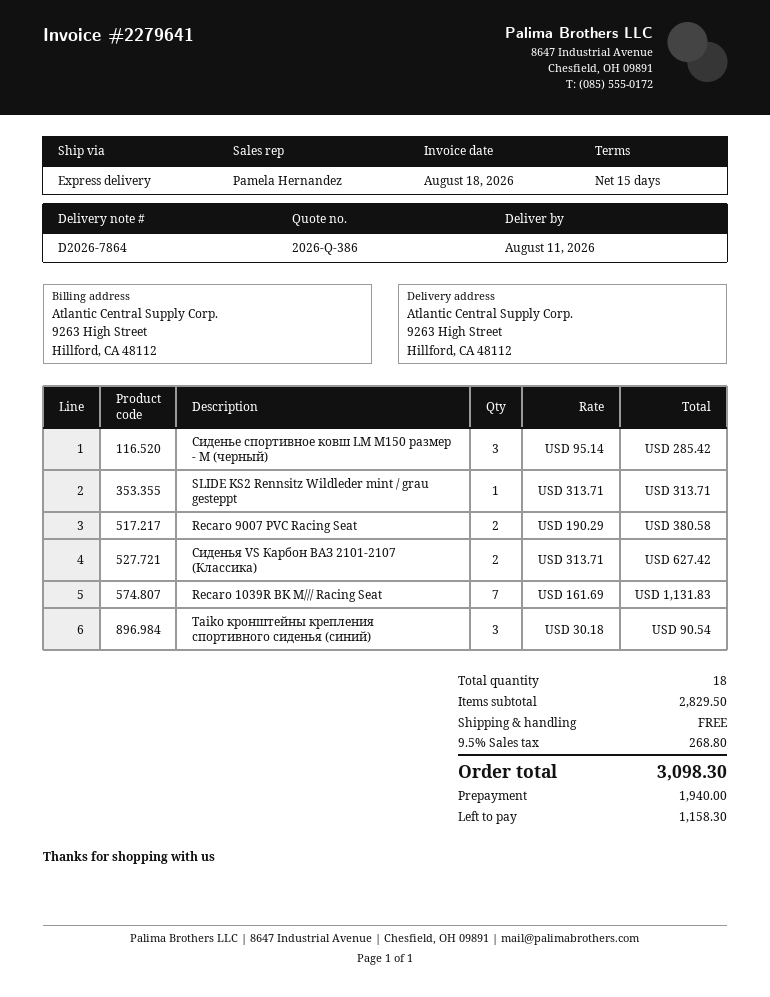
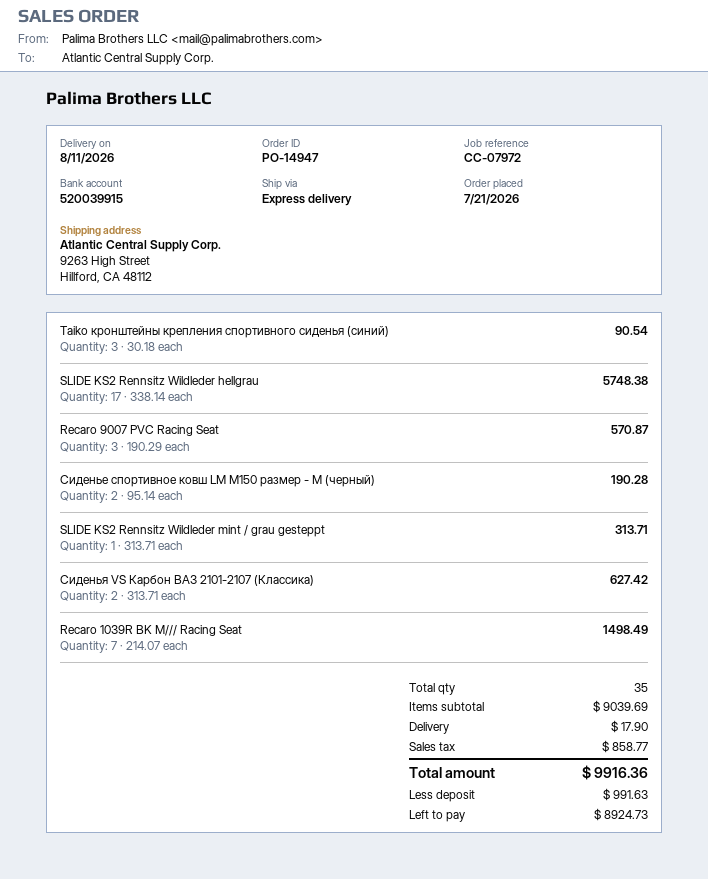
Сиденье спортивное ковш LM M150 размер - M (черный): 3 x 95.14 = 285.42 -> 2 x 95.14 = 190.28
Recaro 9007 PVC Racing Seat: 2 x 190.29 = 380.58 -> 3 x 190.29 = 570.87
Recaro 1039R BK M/// Racing Seat: 7 x 161.69 = 1131.83 -> 7 x 214.07 = 1498.49
SLIDE KS2 Rennsitz Wildleder hellgrau: none -> 17 x 338.14 = 5748.38
total quantity: 18 -> 35
subtotal: 2829.50 -> 9039.69
shipping: 0.00 -> 17.90
tax: 268.80 -> 858.77
total: 3098.30 -> 9916.36
deposit: 1940.00 -> 991.63
balance: 1158.30 -> 8924.73

